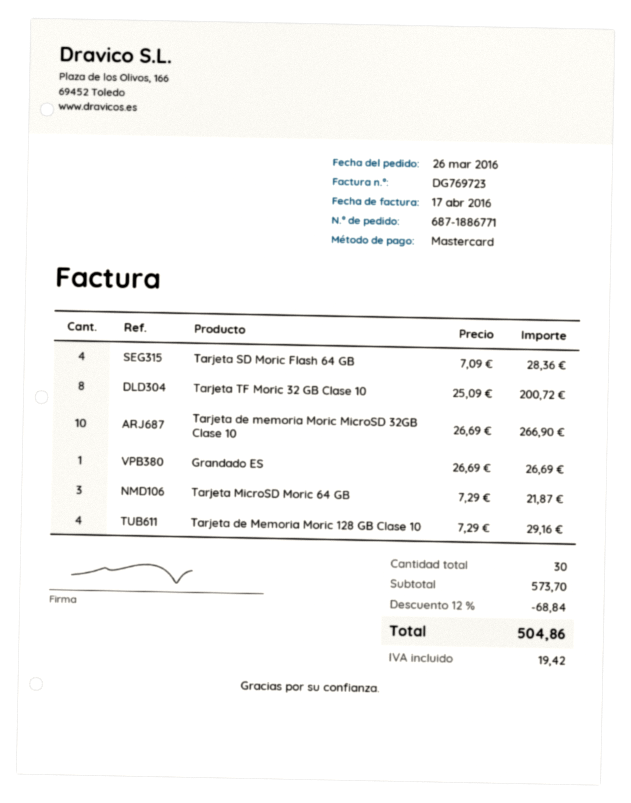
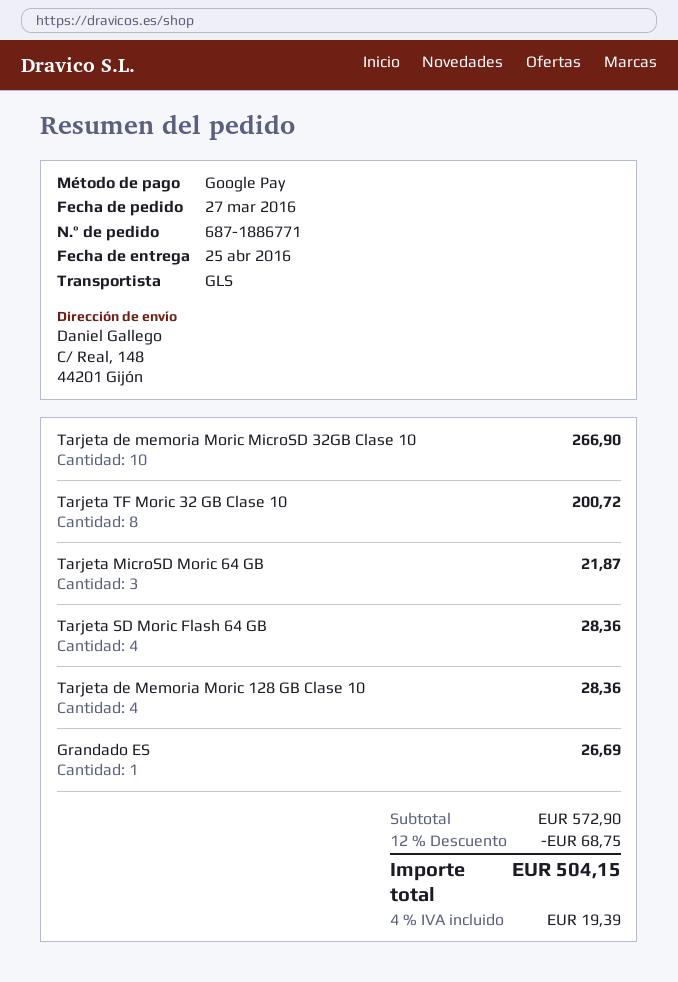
order date: 2016-03-26 -> 2016-03-27
payment method: Mastercard -> Google Pay
Tarjeta de Memoria Moric 128 GB Clase 10: 4 for 29.16 -> 4 for 28.36
subtotal: 573.70 -> 572.90
discount: 12% = 68.84 -> 12% = 68.75
tax: 19.42 -> 19.39
total: 504.86 -> 504.15

